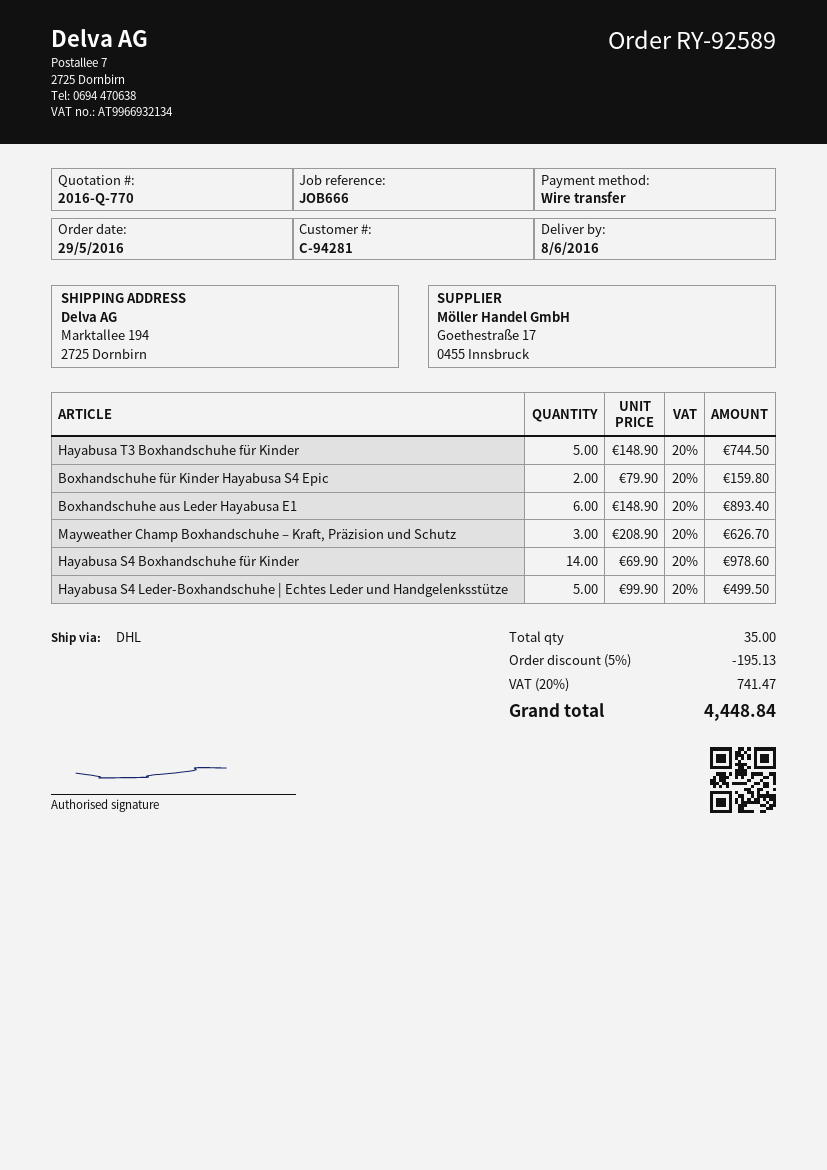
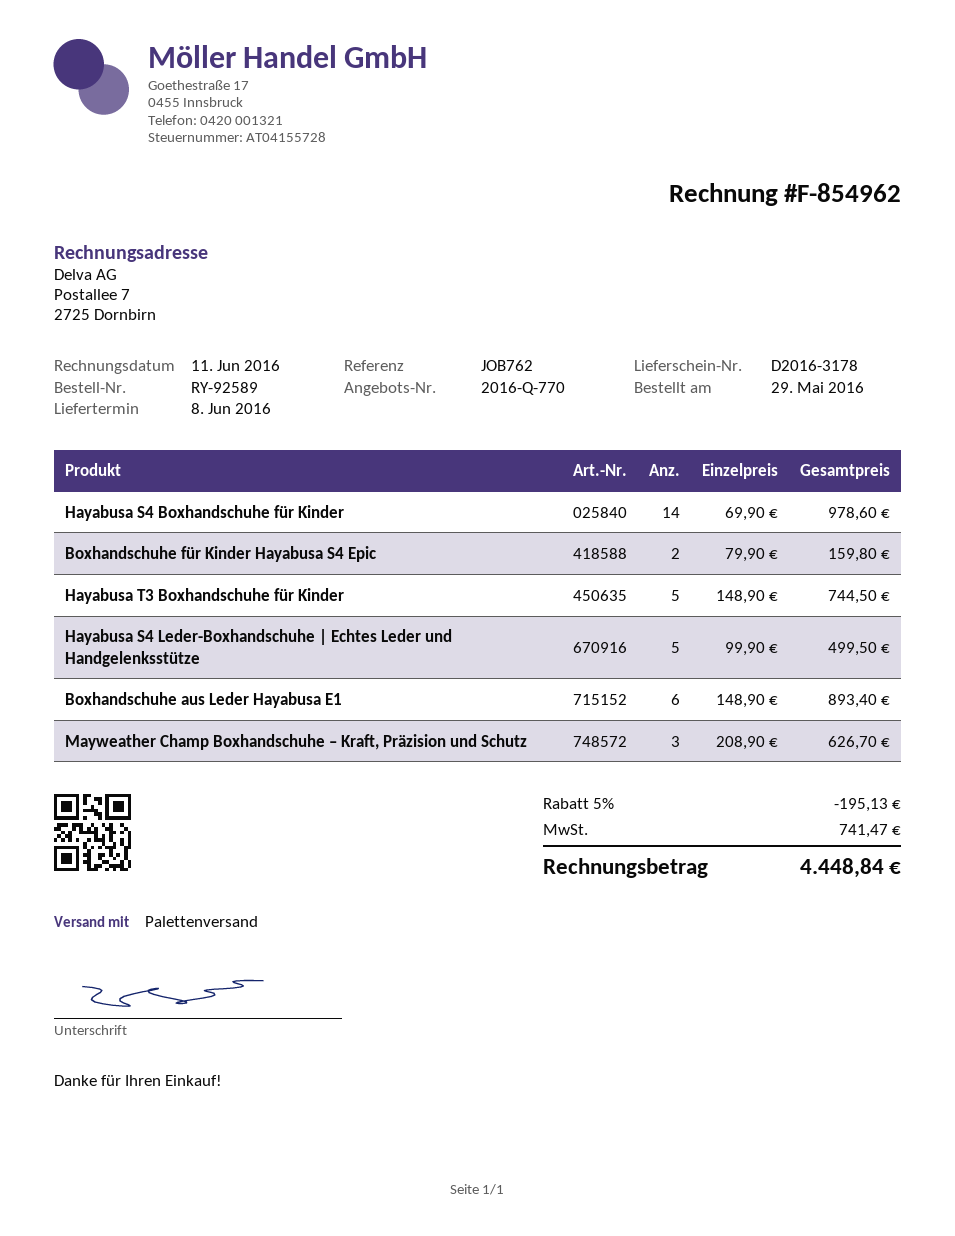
reference: JOB666 -> JOB762
shipping method: DHL -> pallet freight

